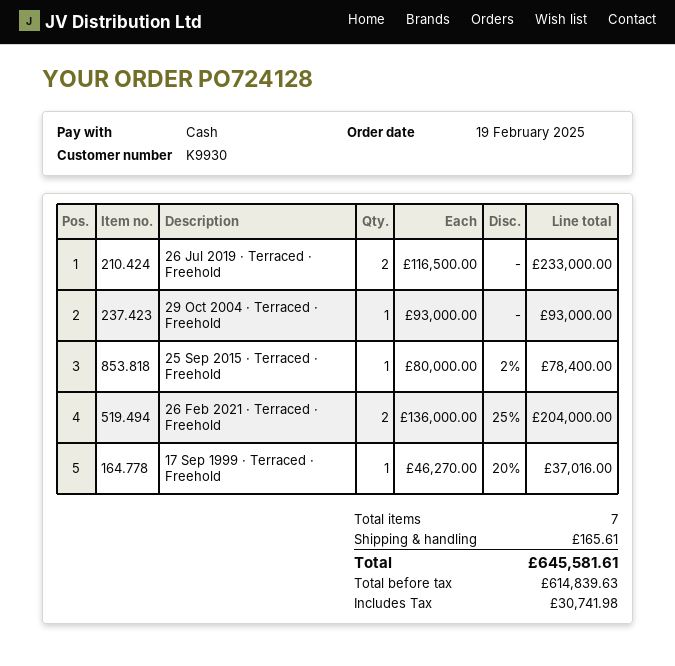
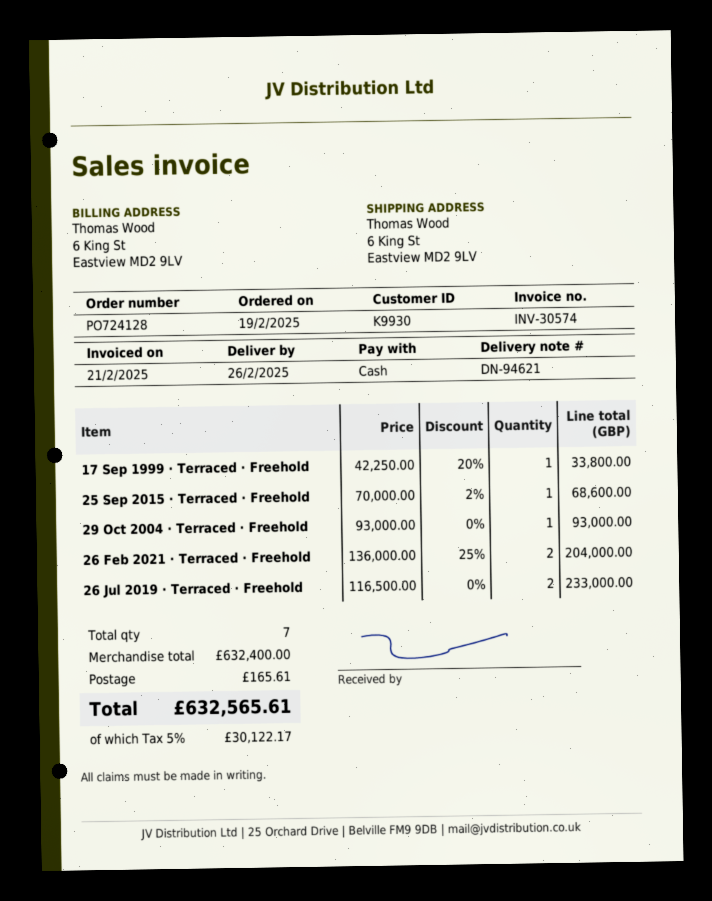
25 Sep 2015 · Terraced · Freehold: 1 x 80000.00 - 2% = 78400.00 -> 1 x 70000.00 - 2% = 68600.00
17 Sep 1999 · Terraced · Freehold: 1 x 46270.00 - 20% = 37016.00 -> 1 x 42250.00 - 20% = 33800.00
tax: 30741.98 -> 30122.17
total: 645581.61 -> 632565.61

